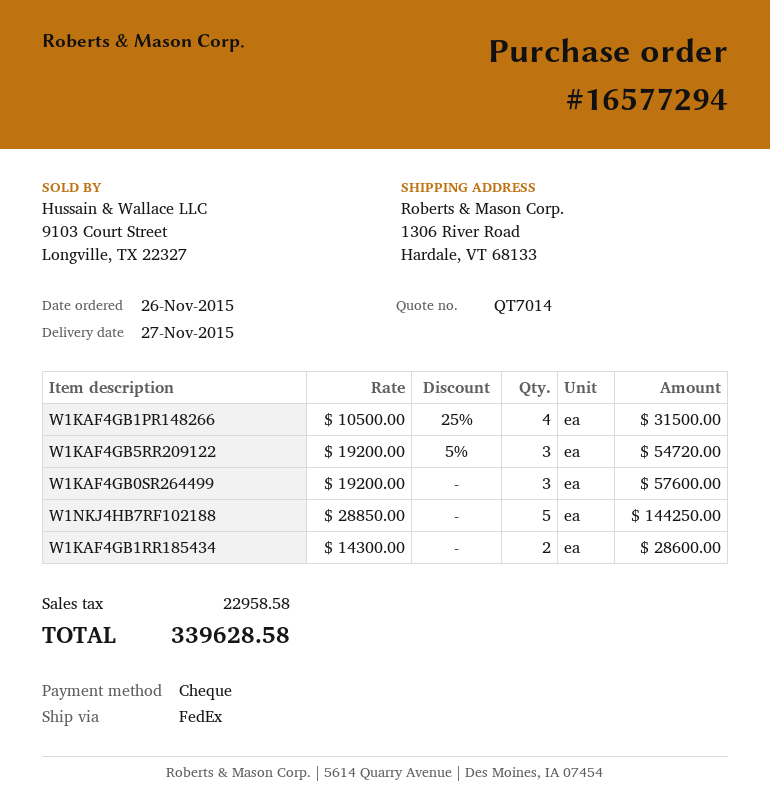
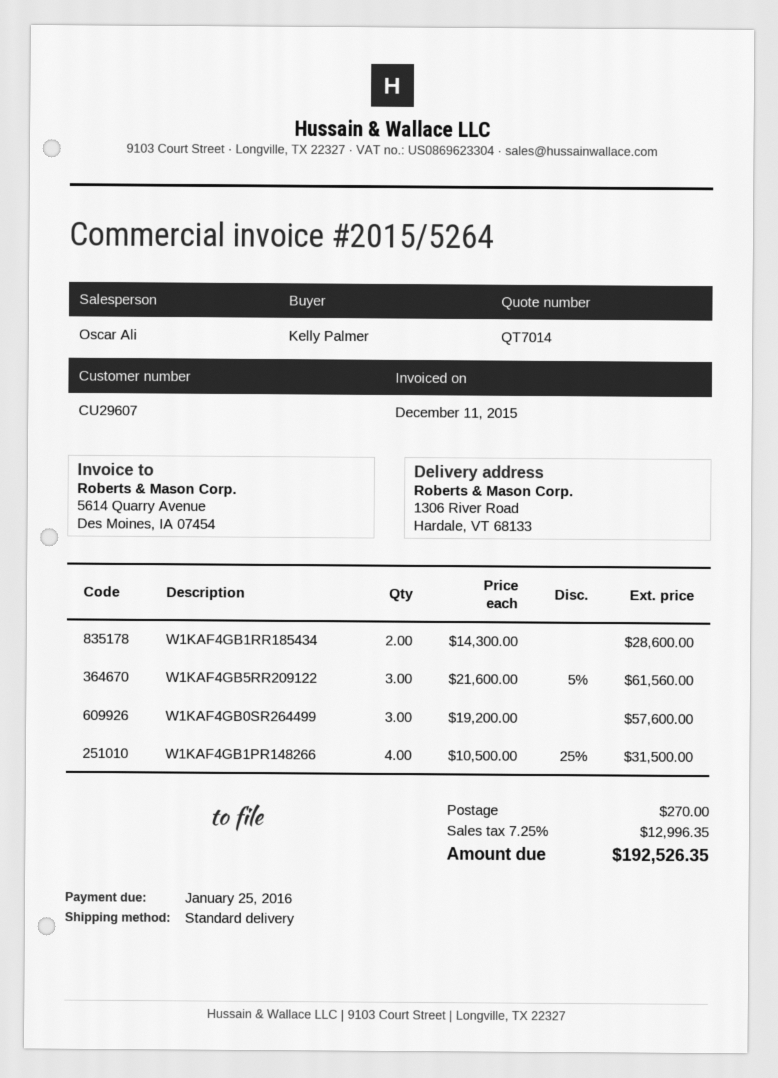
shipping method: FedEx -> standard
W1KAF4GB5RR209122: 3 x 19200.00 - 5% = 54720.00 -> 3 x 21600.00 - 5% = 61560.00
W1NKJ4HB7RF102188: 5 x 28850.00 = 144250.00 -> none
shipping: none -> 270.00
tax: 22958.58 -> 12996.35
total: 339628.58 -> 192526.35

